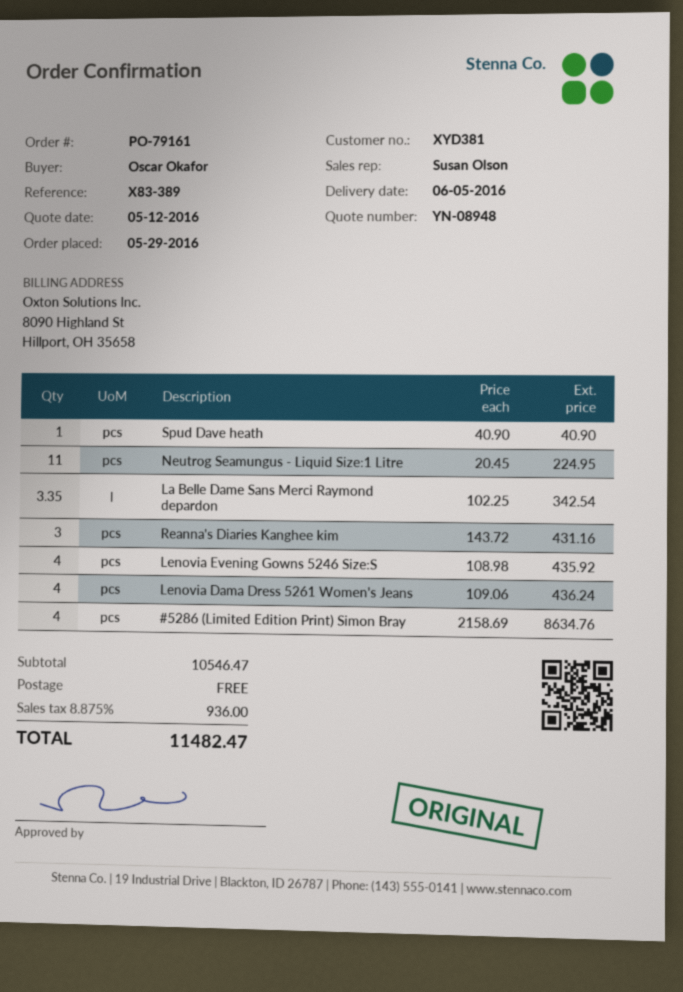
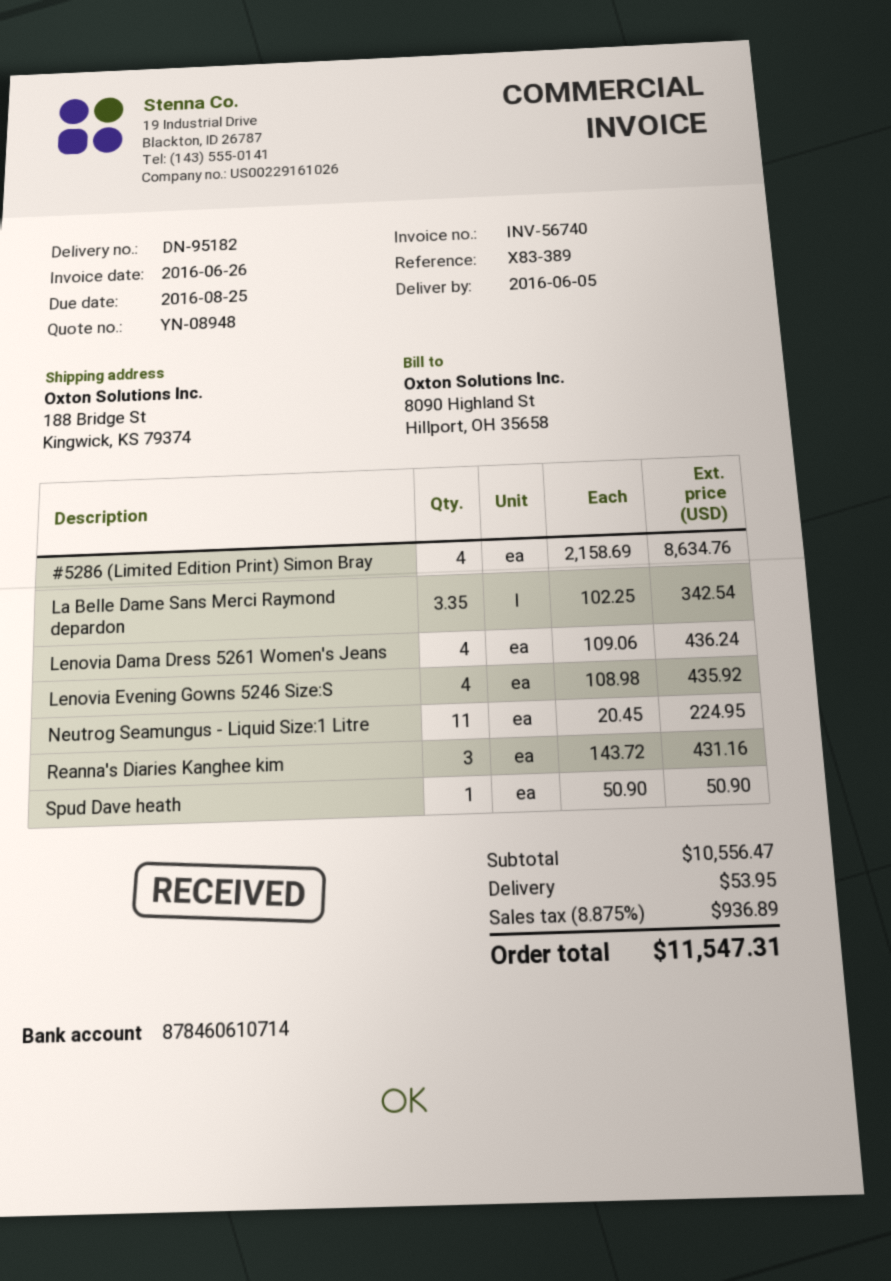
Spud Dave heath: 1 x 40.90 = 40.90 -> 1 x 50.90 = 50.90
subtotal: 10546.47 -> 10556.47
shipping: 0.00 -> 53.95
tax: 8.875% = 936.00 -> 8.875% = 936.89
total: 11482.47 -> 11547.31

